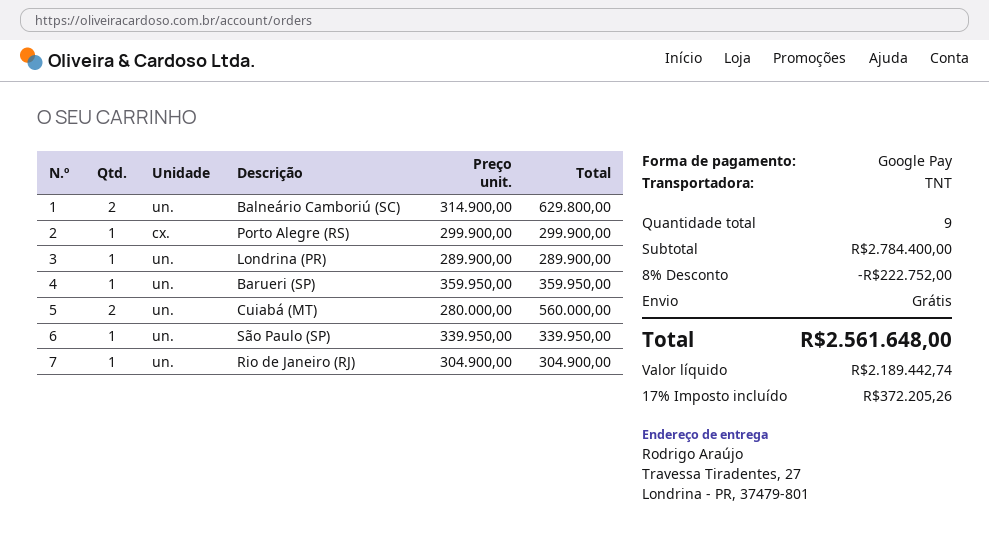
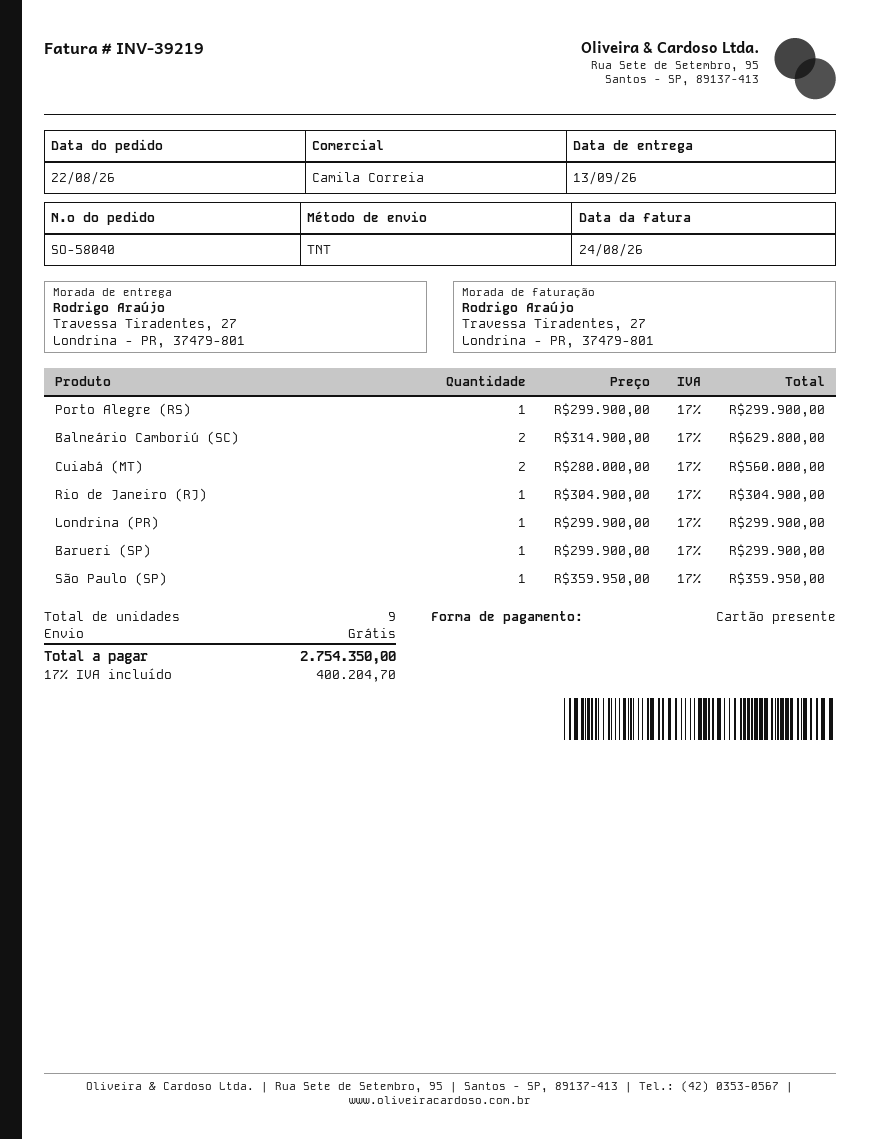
payment method: Google Pay -> gift card
Londrina (PR): 1 x 289900.00 = 289900.00 -> 1 x 299900.00 = 299900.00
Barueri (SP): 1 x 359950.00 = 359950.00 -> 1 x 299900.00 = 299900.00
São Paulo (SP): 1 x 339950.00 = 339950.00 -> 1 x 359950.00 = 359950.00
discount: 8% = 222752.00 -> none
tax: 17% = 372205.26 -> 17% = 400204.70
total: 2561648.00 -> 2754350.00

